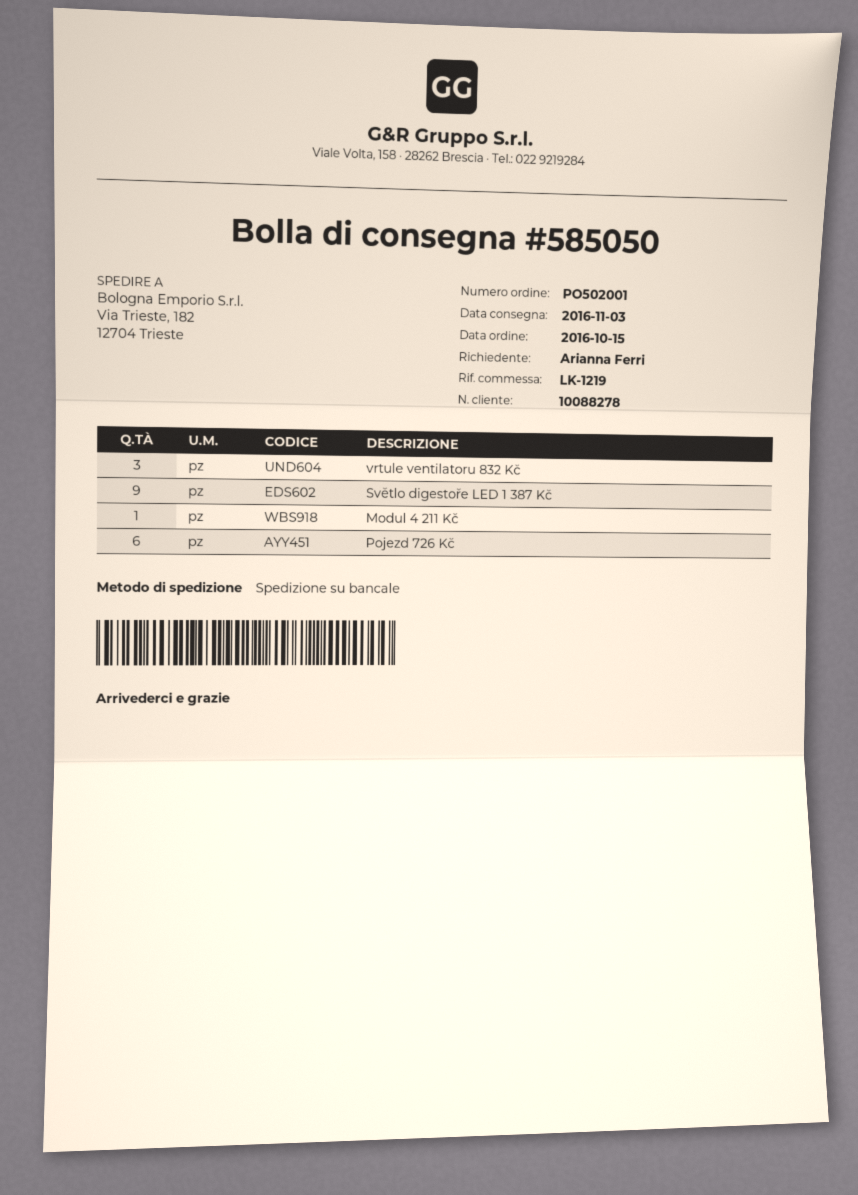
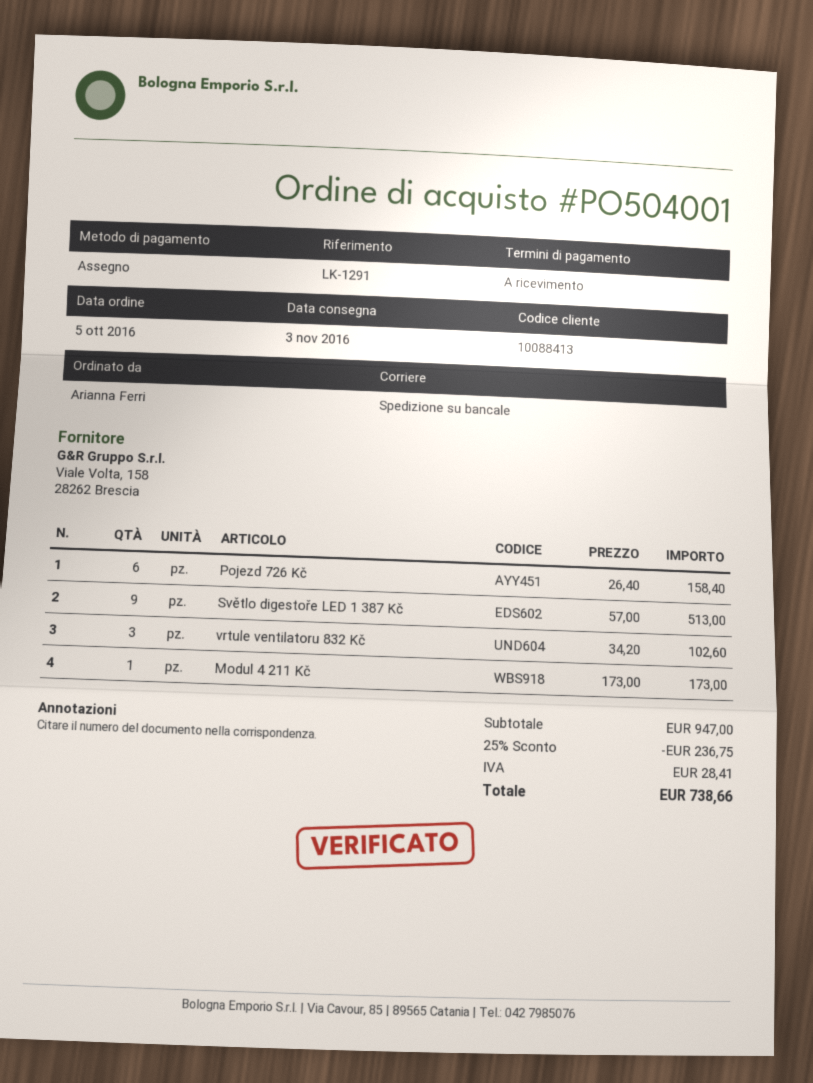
order number: PO502001 -> PO504001
order date: 2016-10-15 -> 2016-10-05
customer number: 10088278 -> 10088413
reference: LK-1219 -> LK-1291

